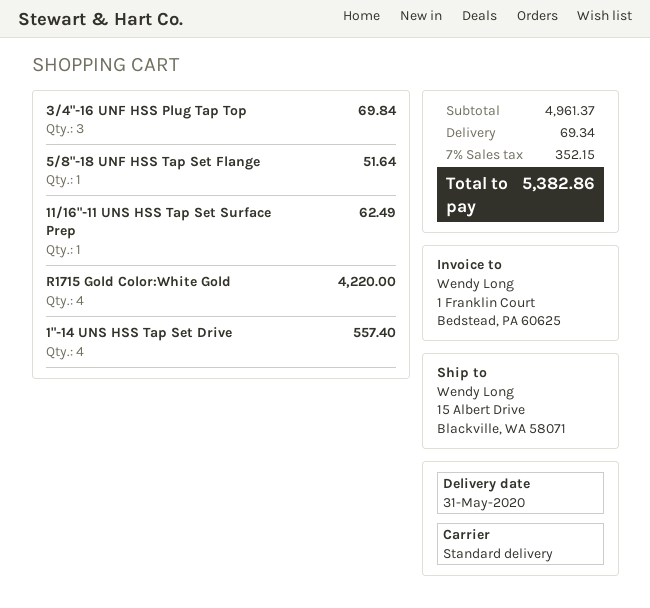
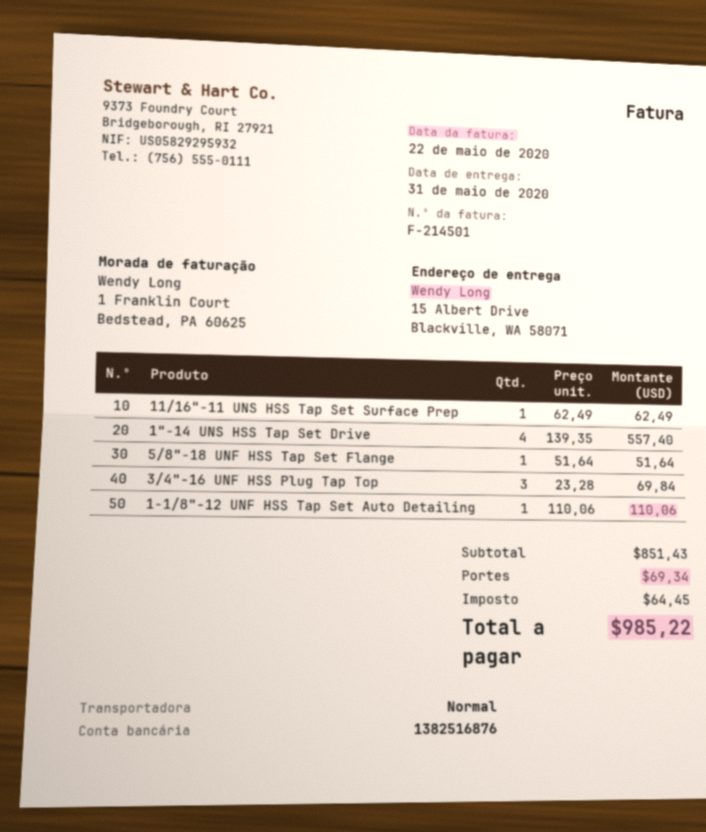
R1715 Gold Color:White Gold: 4 for 4220.00 -> none
1-1/8"-12 UNF HSS Tap Set Auto Detailing: none -> 1 for 110.06
subtotal: 4961.37 -> 851.43
tax: 352.15 -> 64.45
total: 5382.86 -> 985.22

